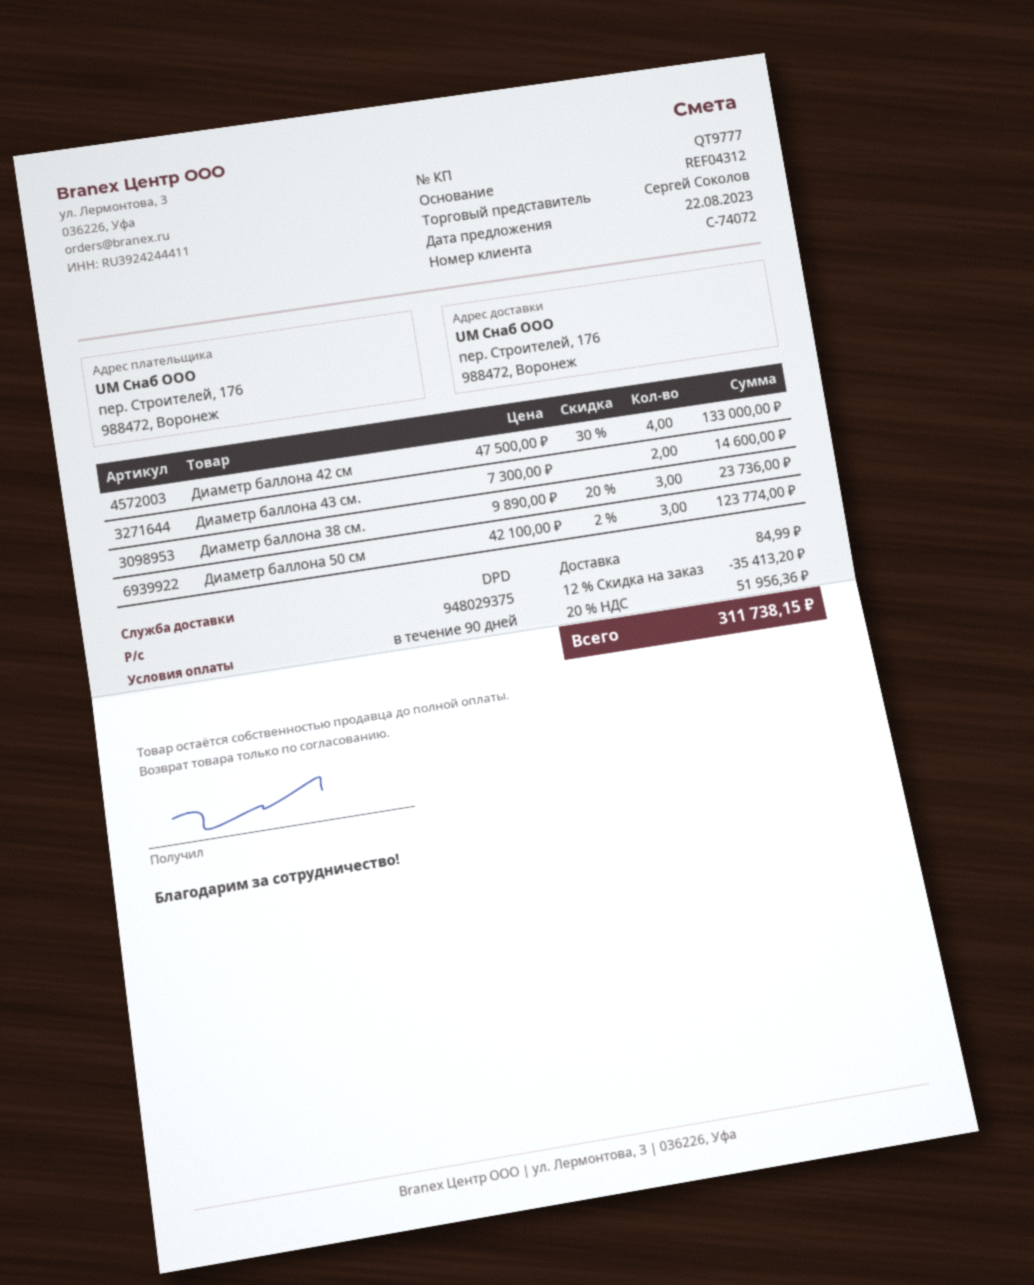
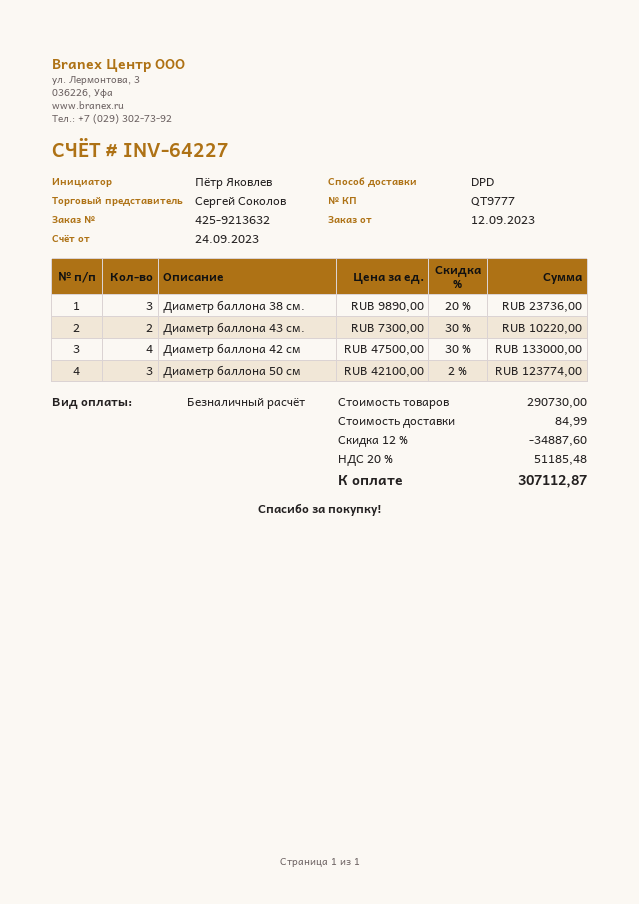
Диаметр баллона 43 см.: 2 x 7300.00 = 14600.00 -> 2 x 7300.00 - 30% = 10220.00
discount: 12% = 35413.20 -> 12% = 34887.60
tax: 20% = 51956.36 -> 20% = 51185.48
total: 311738.15 -> 307112.87

